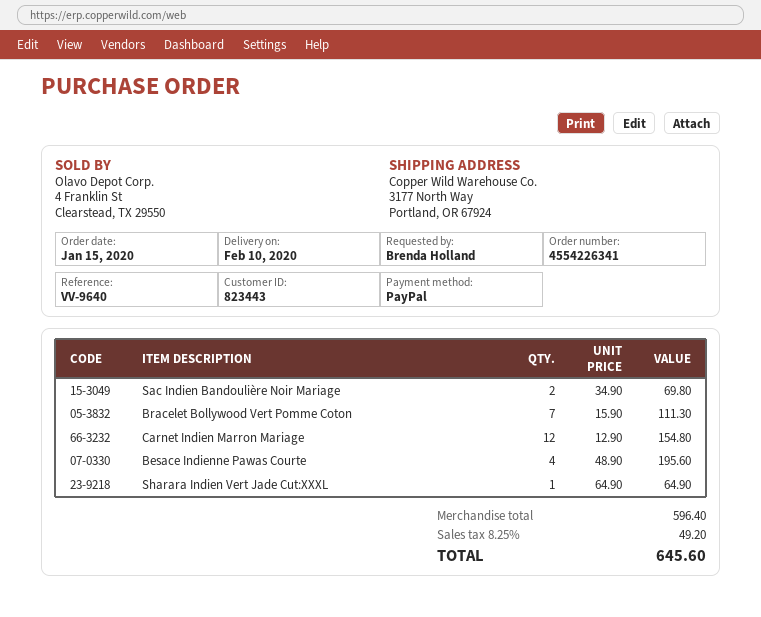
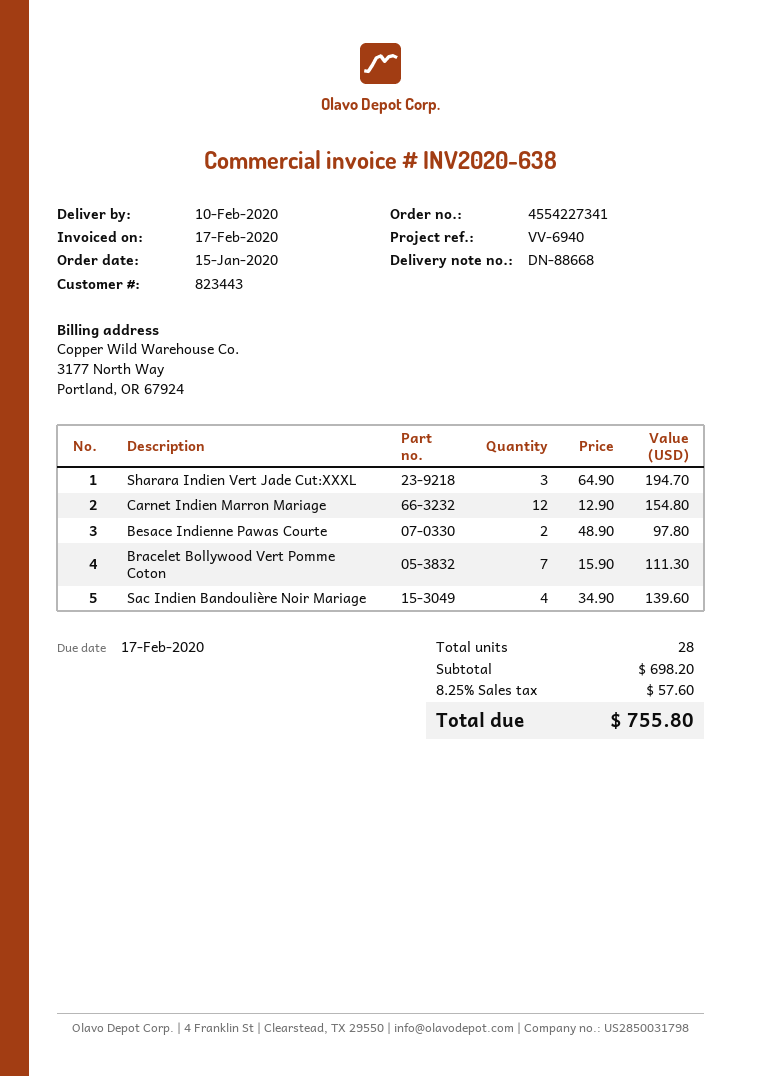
order number: 4554226341 -> 4554227341
reference: VV-9640 -> VV-6940
Sac Indien Bandoulière Noir Mariage: 2 x 34.90 = 69.80 -> 4 x 34.90 = 139.60
Besace Indienne Pawas Courte: 4 x 48.90 = 195.60 -> 2 x 48.90 = 97.80
Sharara Indien Vert Jade Cut:XXXL: 1 x 64.90 = 64.90 -> 3 x 64.90 = 194.70
subtotal: 596.40 -> 698.20
tax: 8.25% = 49.20 -> 8.25% = 57.60
total: 645.60 -> 755.80

